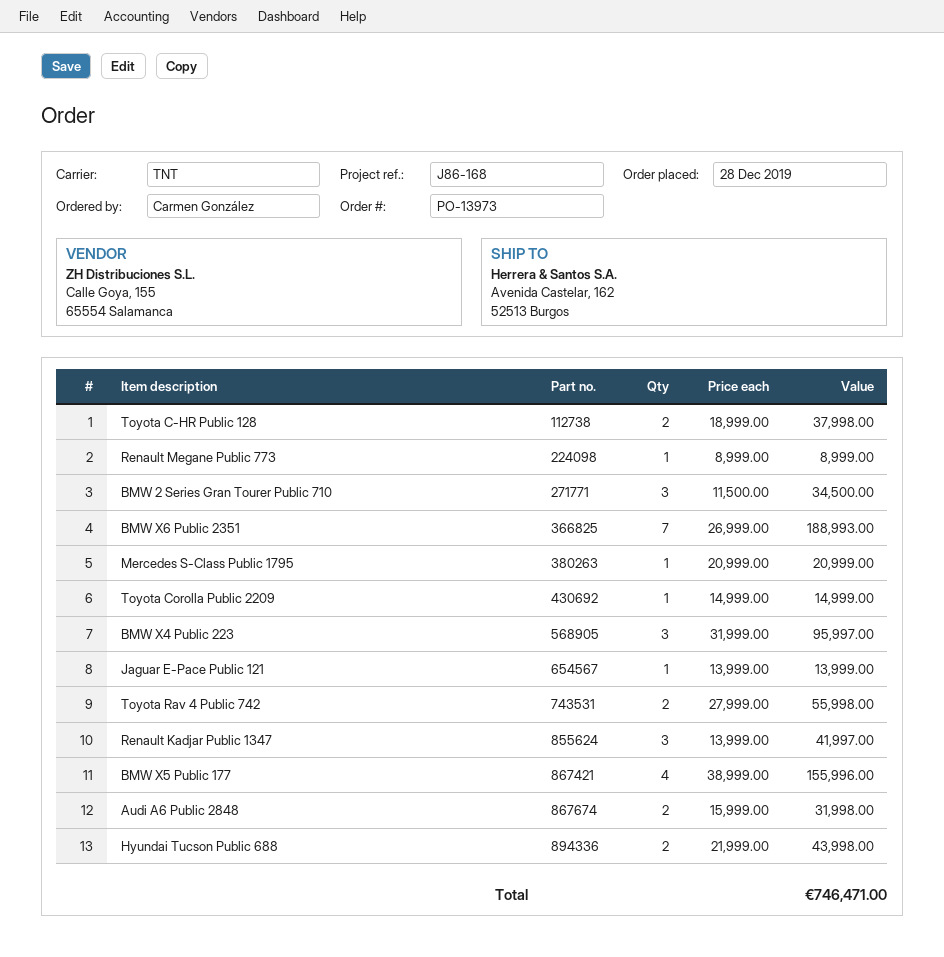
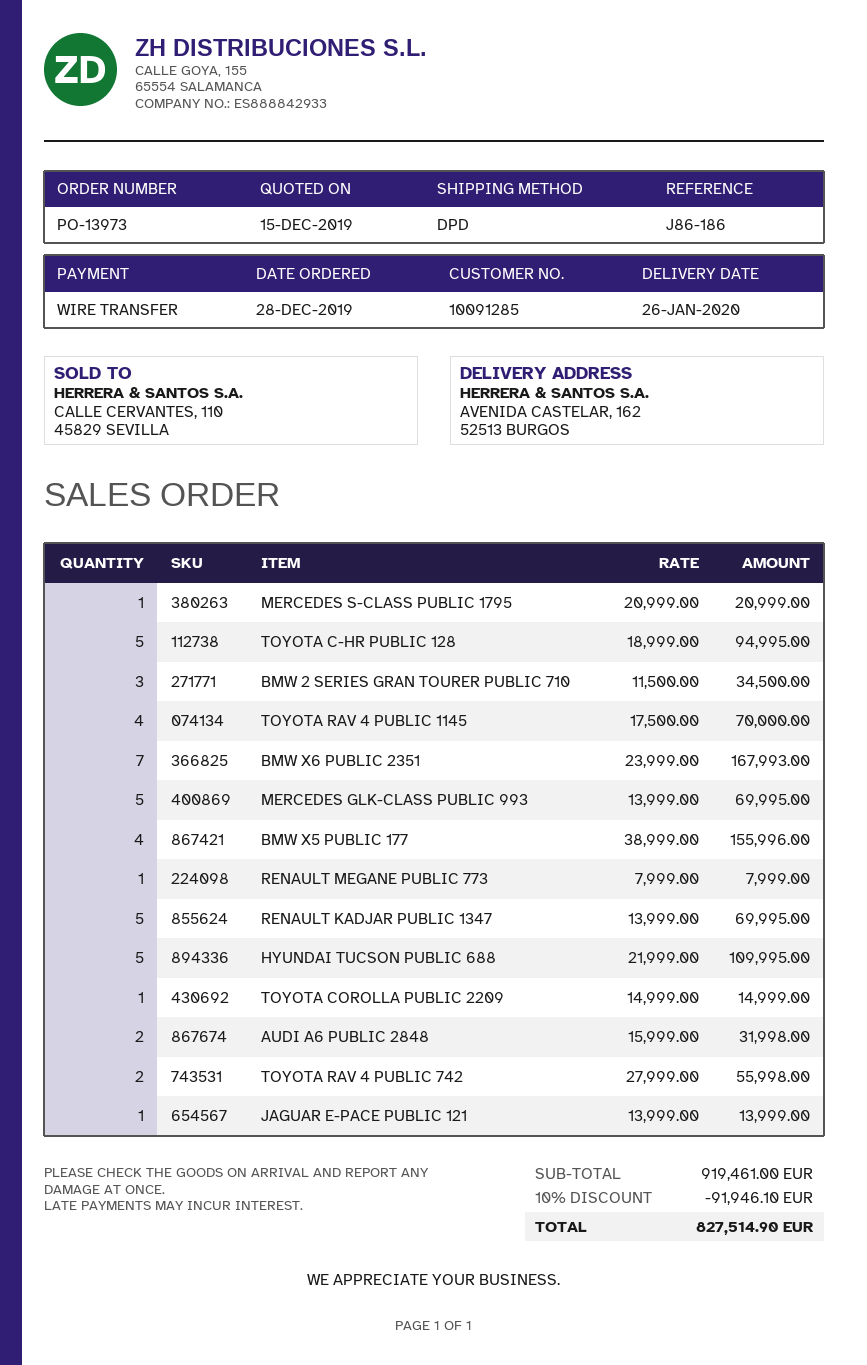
reference: J86-168 -> J86-186
shipping method: TNT -> DPD
Toyota C-HR Public 128: 2 x 18999.00 = 37998.00 -> 5 x 18999.00 = 94995.00
Renault Megane Public 773: 1 x 8999.00 = 8999.00 -> 1 x 7999.00 = 7999.00
BMW X6 Public 2351: 7 x 26999.00 = 188993.00 -> 7 x 23999.00 = 167993.00
BMW X4 Public 223: 3 x 31999.00 = 95997.00 -> none
Renault Kadjar Public 1347: 3 x 13999.00 = 41997.00 -> 5 x 13999.00 = 69995.00
Hyundai Tucson Public 688: 2 x 21999.00 = 43998.00 -> 5 x 21999.00 = 109995.00
TOYOTA RAV 4 PUBLIC 1145: none -> 4 x 17500.00 = 70000.00
MERCEDES GLK-CLASS PUBLIC 993: none -> 5 x 13999.00 = 69995.00
discount: none -> 10% = 91946.10
total: 746471.00 -> 827514.90

